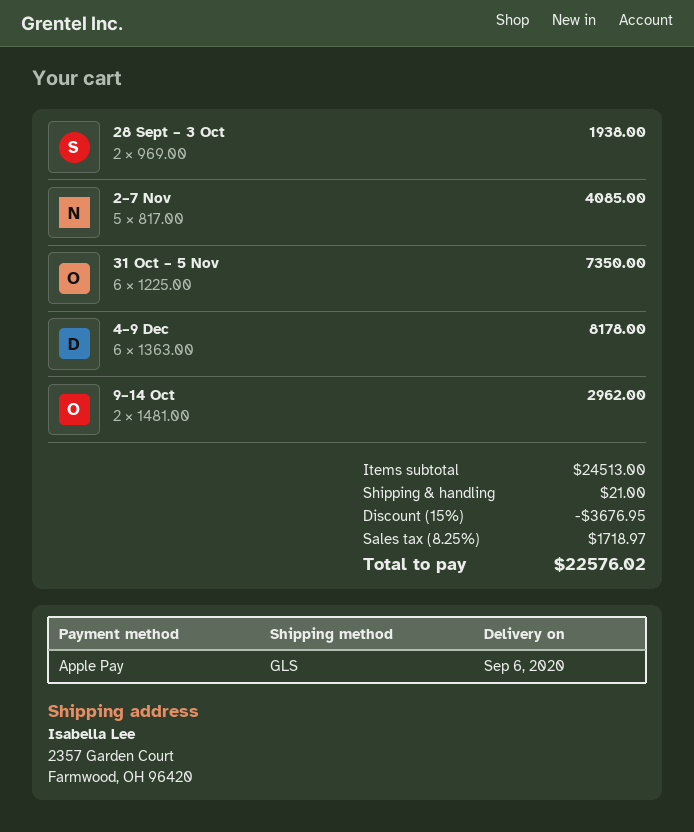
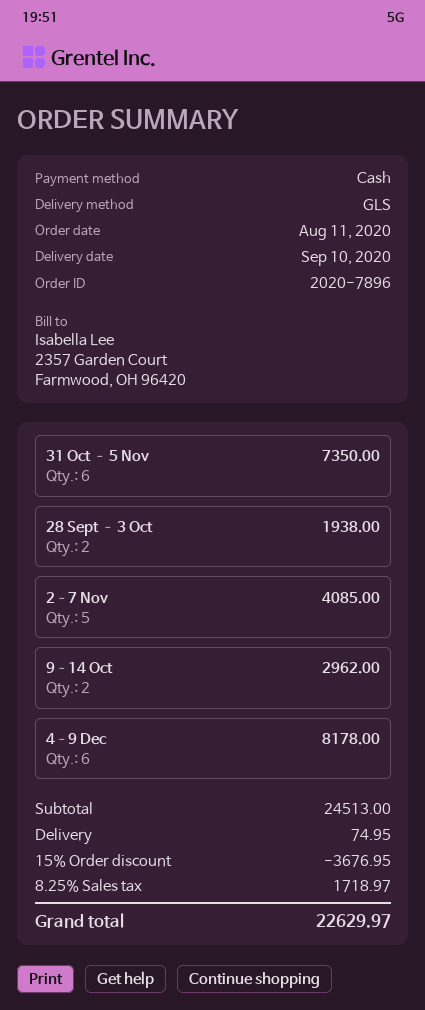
delivery date: 2020-09-06 -> 2020-09-10
payment method: Apple Pay -> cash
shipping: 21.00 -> 74.95
total: 22576.02 -> 22629.97

